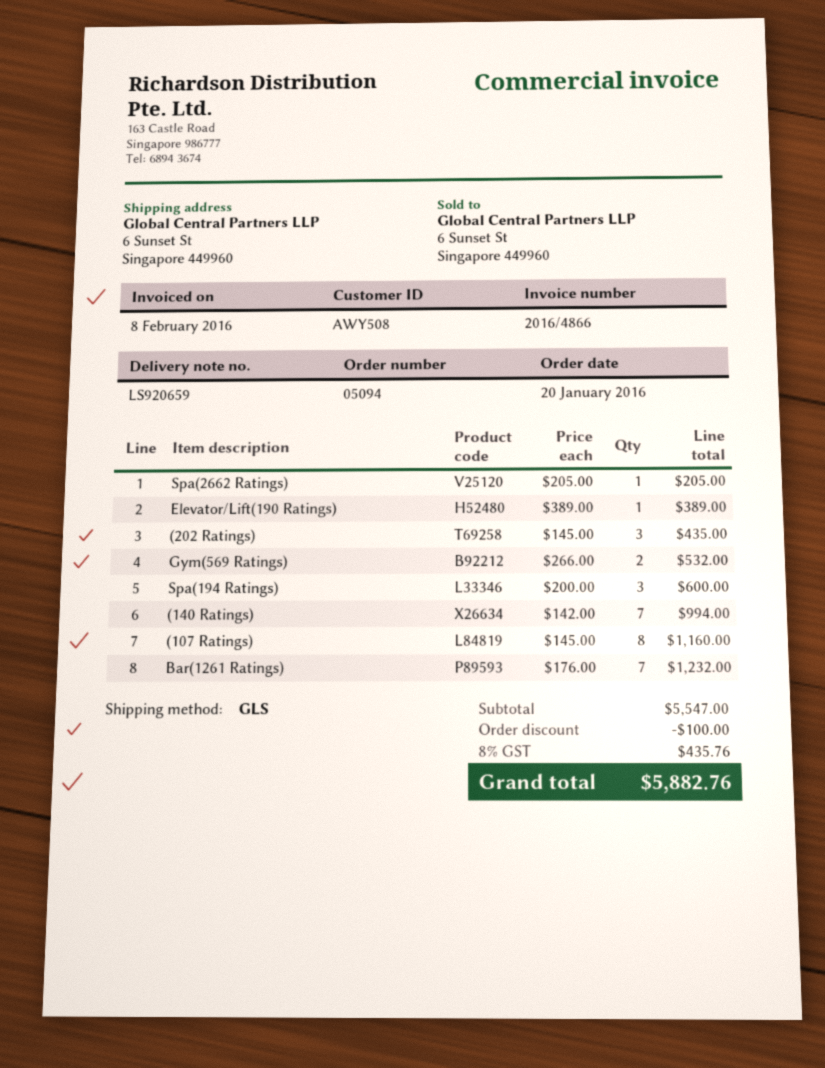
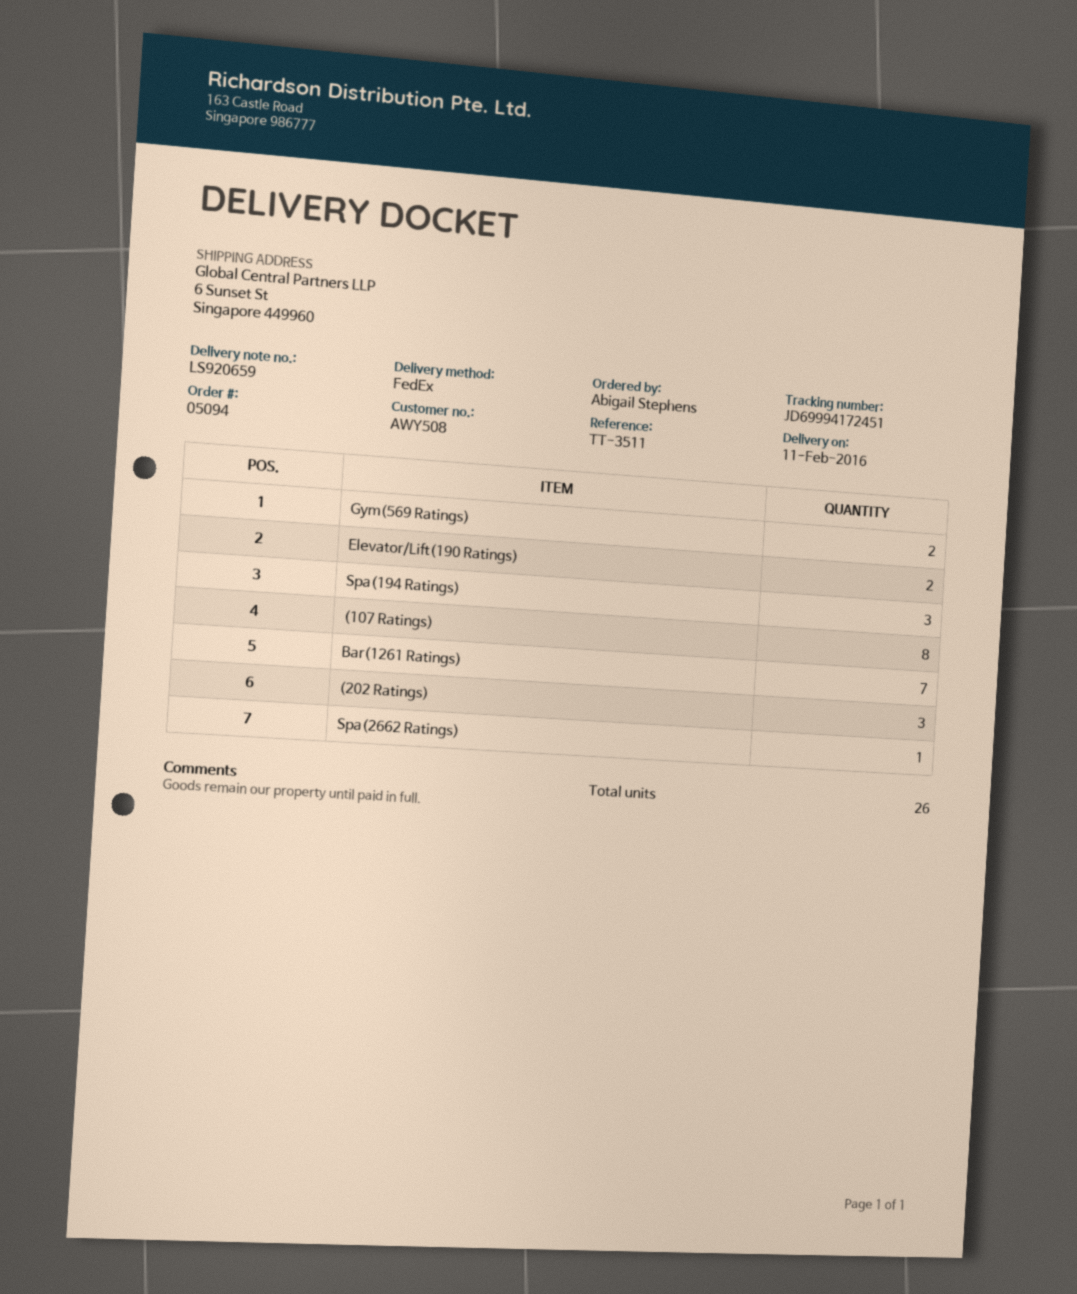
shipping method: GLS -> FedEx
Elevator/Lift(190 Ratings): 1 -> 2
(140 Ratings): 7 -> none

